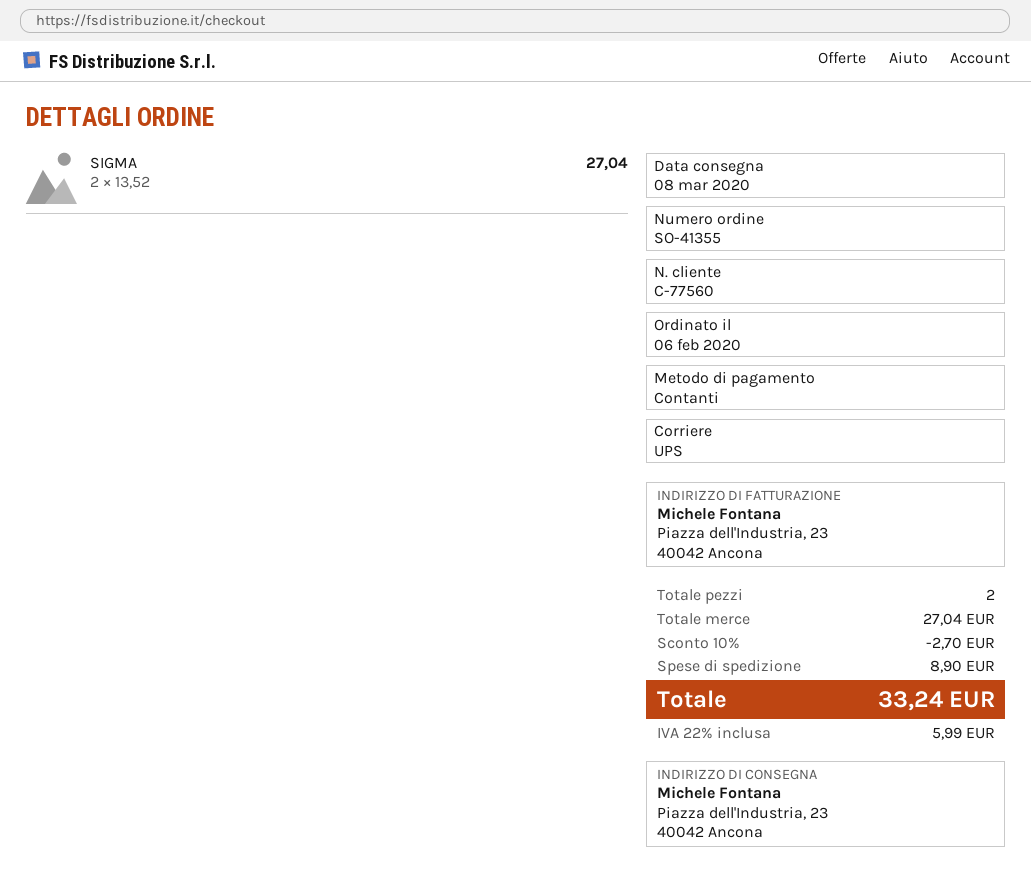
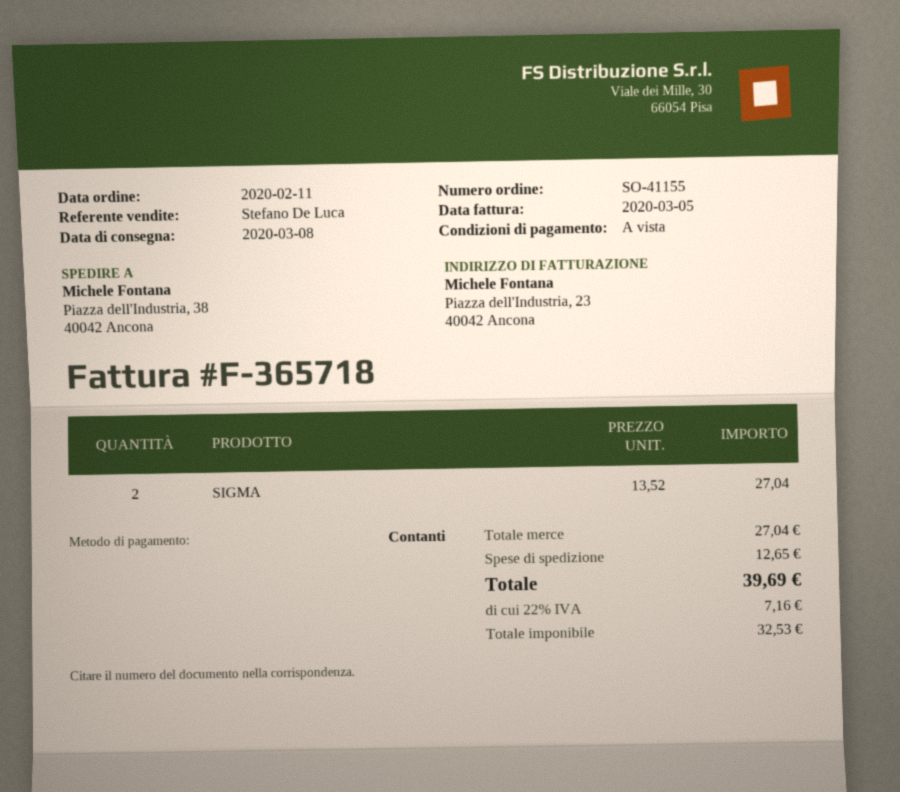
order number: SO-41355 -> SO-41155
order date: 2020-02-06 -> 2020-02-11
ship to: Piazza dell'Industria, 23, 40042 Ancona -> Piazza dell'Industria, 38, 40042 Ancona
discount: 10% = 2.70 -> none
shipping: 8.90 -> 12.65
tax: 22% = 5.99 -> 22% = 7.16
total: 33.24 -> 39.69

